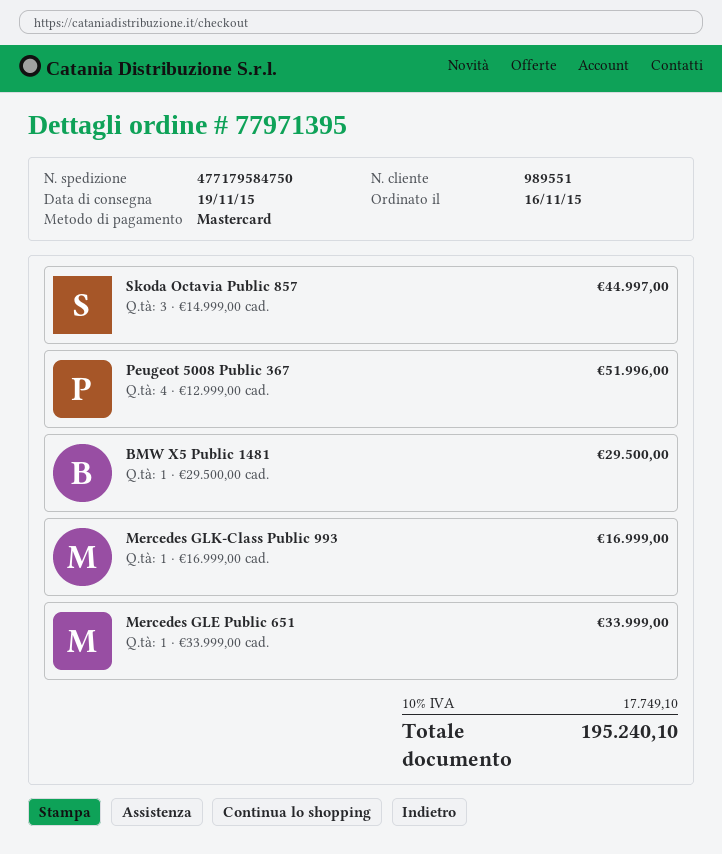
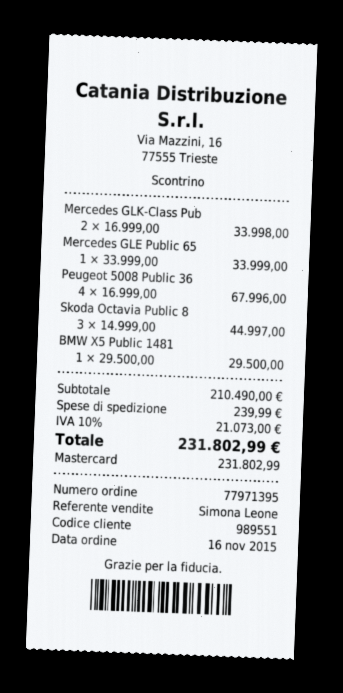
Peugeot 5008 Public 367: 4 x 12999.00 = 51996.00 -> 4 x 16999.00 = 67996.00
Mercedes GLK-Class Public 993: 1 x 16999.00 = 16999.00 -> 2 x 16999.00 = 33998.00
shipping: none -> 239.99
tax: 10% = 17749.10 -> 10% = 21073.00
total: 195240.10 -> 231802.99

